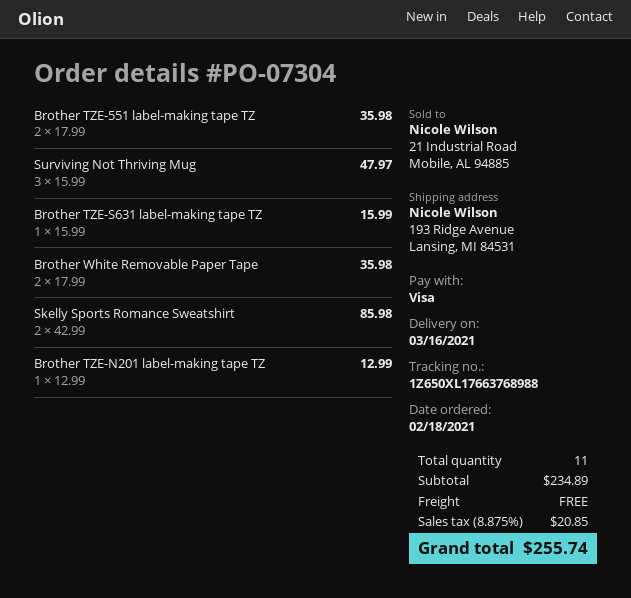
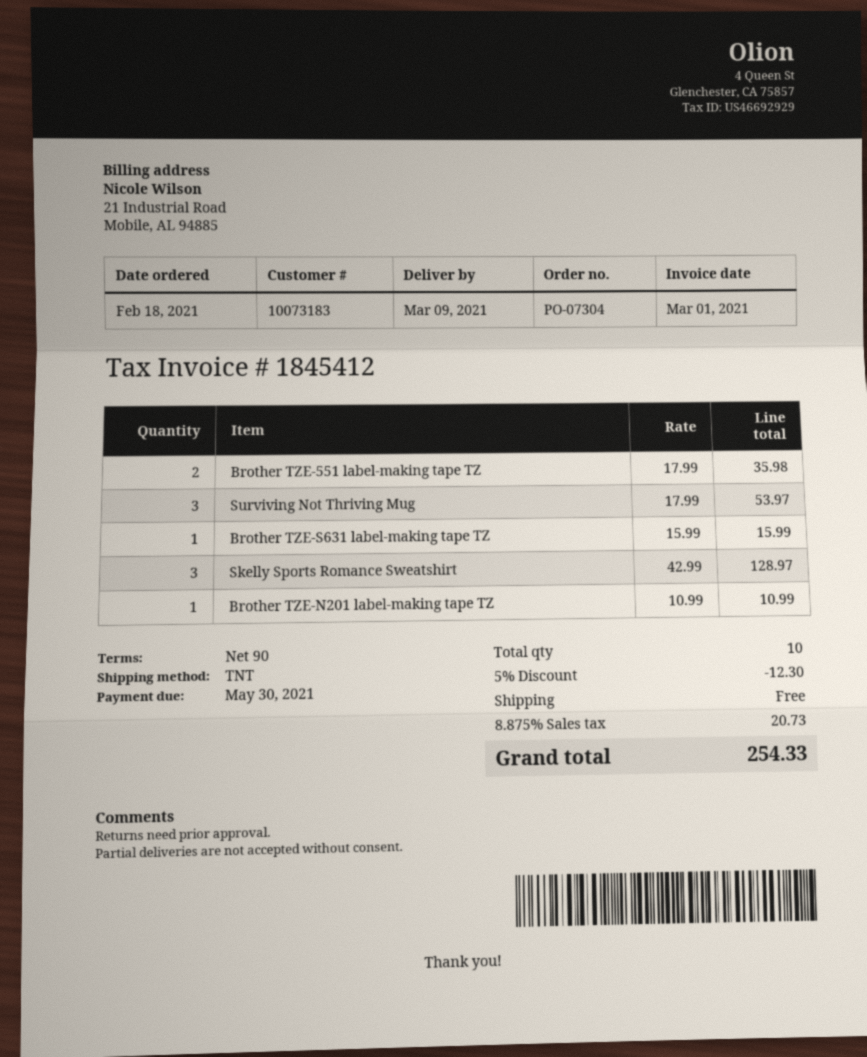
delivery date: 2021-03-16 -> 2021-03-09
Surviving Not Thriving Mug: 3 x 15.99 = 47.97 -> 3 x 17.99 = 53.97
Brother White Removable Paper Tape: 2 x 17.99 = 35.98 -> none
Skelly Sports Romance Sweatshirt: 2 x 42.99 = 85.98 -> 3 x 42.99 = 128.97
Brother TZE-N201 label-making tape TZ: 1 x 12.99 = 12.99 -> 1 x 10.99 = 10.99
total quantity: 11 -> 10
discount: none -> 5% = 12.30
tax: 8.875% = 20.85 -> 8.875% = 20.73
total: 255.74 -> 254.33

